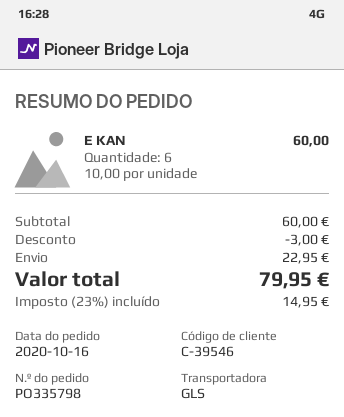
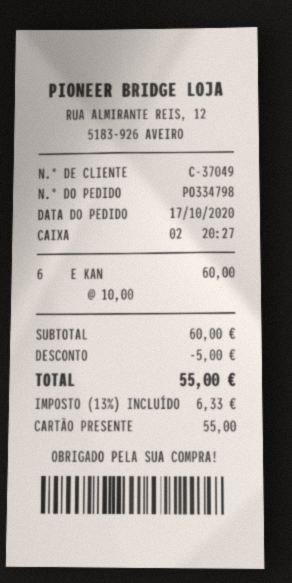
order number: PO335798 -> PO334798
order date: 2020-10-16 -> 2020-10-17
customer number: C-39546 -> C-37049
discount: 3.00 -> 5.00
shipping: 22.95 -> none
tax: 23% = 14.95 -> 13% = 6.33
total: 79.95 -> 55.00

